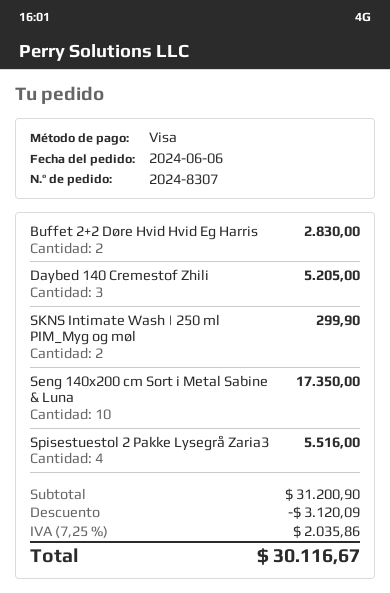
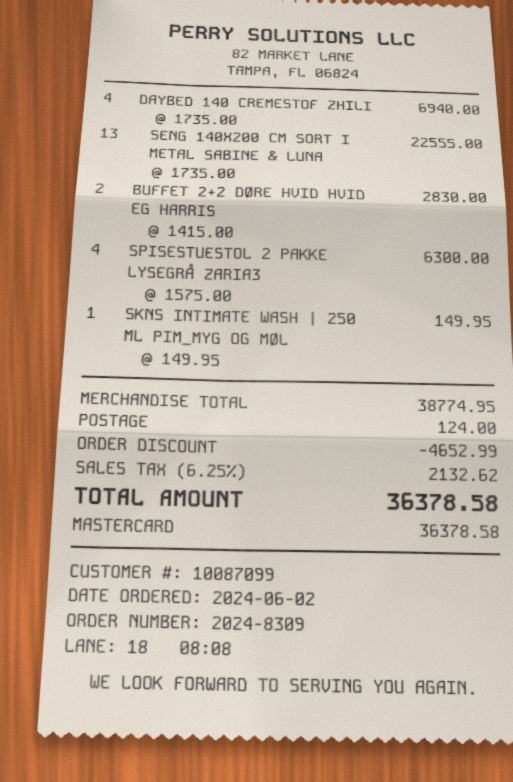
order number: 2024-8307 -> 2024-8309
order date: 2024-06-06 -> 2024-06-02
payment method: Visa -> Mastercard
Daybed 140 Cremestof Zhili: 3 for 5205.00 -> 4 for 6940.00
SKNS Intimate Wash | 250 ml PIM_Myg og møl: 2 for 299.90 -> 1 for 149.95
Seng 140x200 cm Sort i Metal Sabine & Luna: 10 for 17350.00 -> 13 for 22555.00
Spisestuestol 2 Pakke Lysegrå Zaria3: 4 for 5516.00 -> 4 for 6300.00
subtotal: 31200.90 -> 38774.95
discount: 3120.09 -> 4652.99
shipping: none -> 124.00
tax: 7.25% = 2035.86 -> 6.25% = 2132.62
total: 30116.67 -> 36378.58

